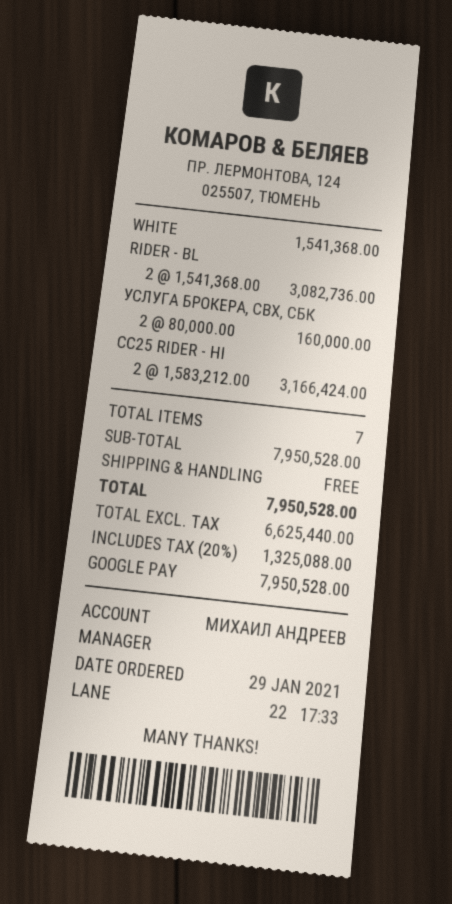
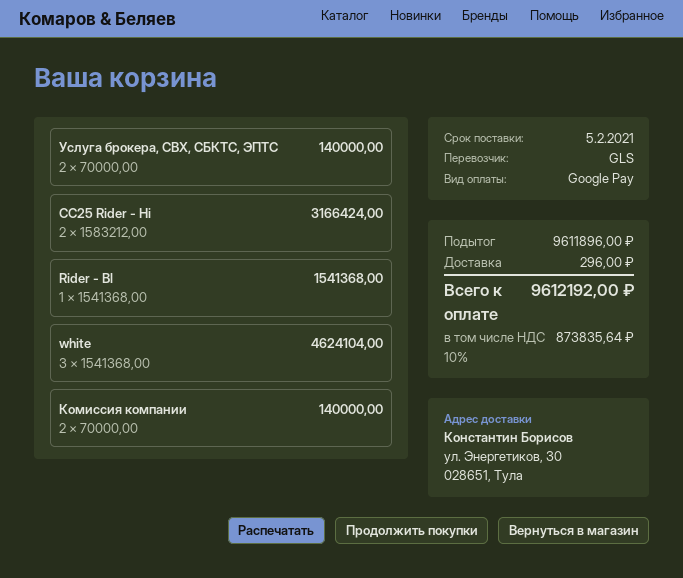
WHITE: 1 x 1541368.00 = 1541368.00 -> 3 x 1541368.00 = 4624104.00
RIDER - BL: 2 x 1541368.00 = 3082736.00 -> 1 x 1541368.00 = 1541368.00
УСЛУГА БРОКЕРА, СВХ, СБК: 2 x 80000.00 = 160000.00 -> 2 x 70000.00 = 140000.00
Комиссия компании: none -> 2 x 70000.00 = 140000.00
subtotal: 7950528.00 -> 9611896.00
shipping: 0.00 -> 296.00
tax: 20% = 1325088.00 -> 10% = 873835.64
total: 7950528.00 -> 9612192.00

